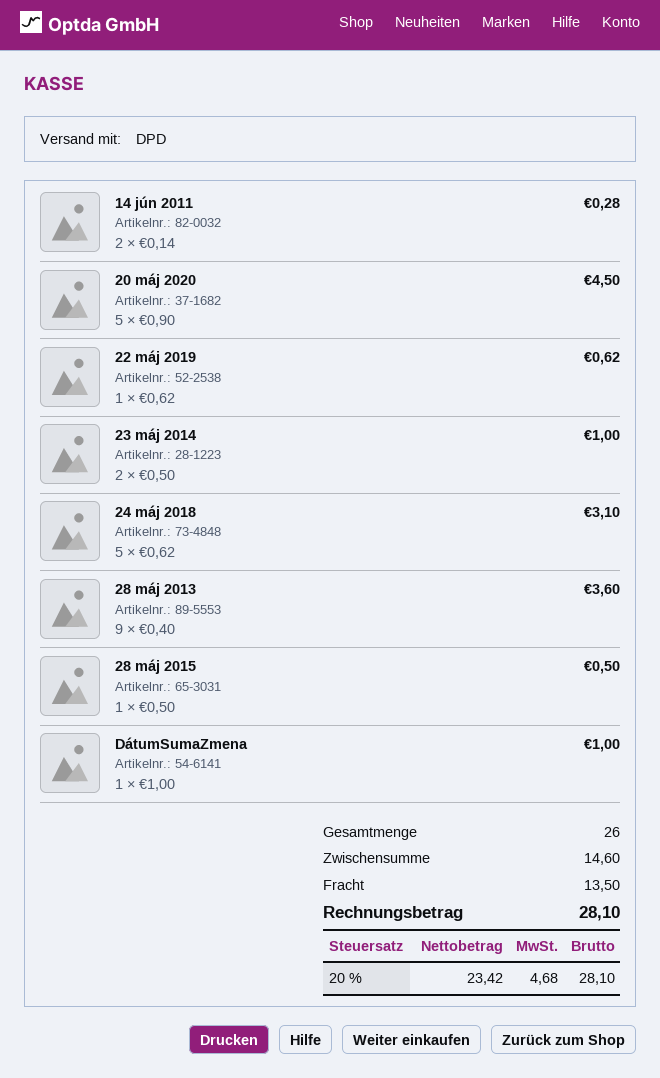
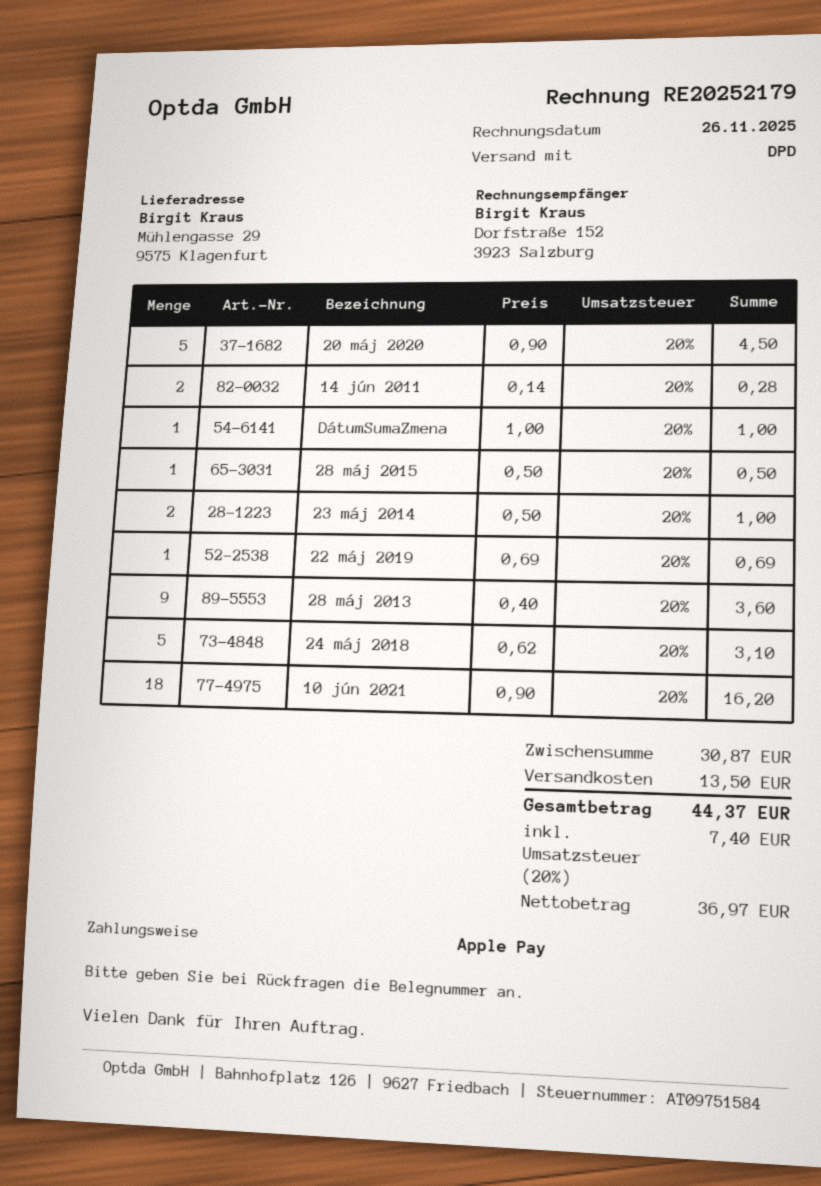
22 máj 2019: 1 x 0.62 = 0.62 -> 1 x 0.69 = 0.69
10 jún 2021: none -> 18 x 0.90 = 16.20
subtotal: 14.60 -> 30.87
net: 23.42 -> 36.97
tax: 20% = 4.68 -> 20% = 7.40
total: 28.10 -> 44.37

